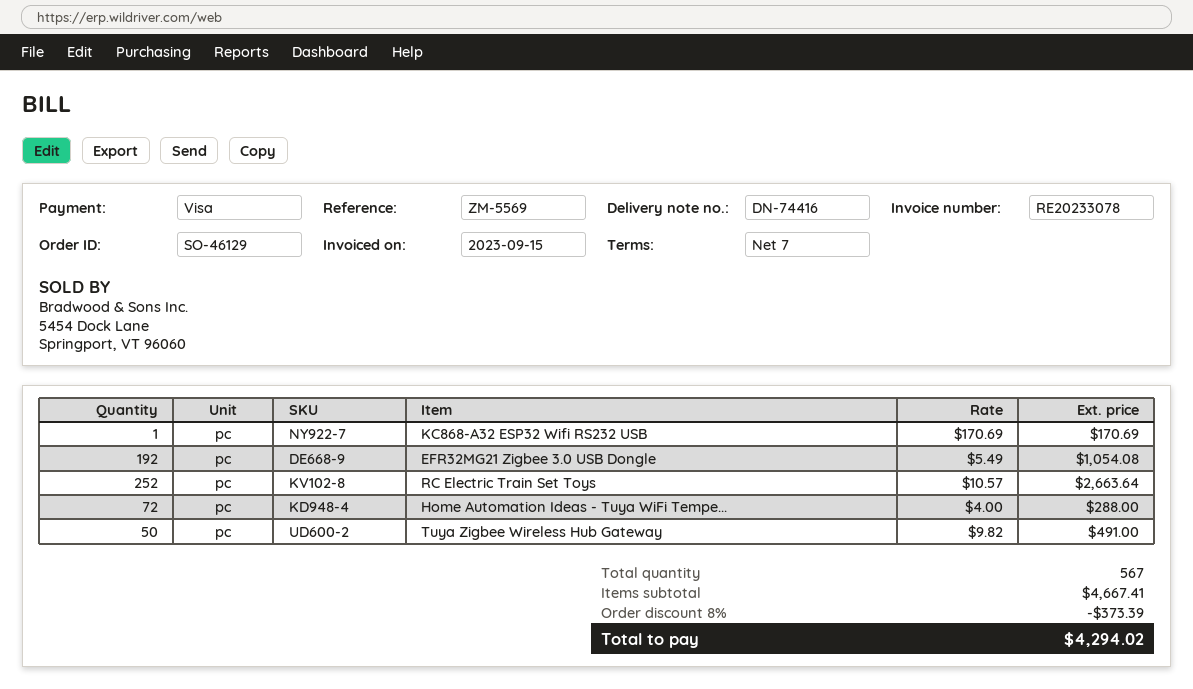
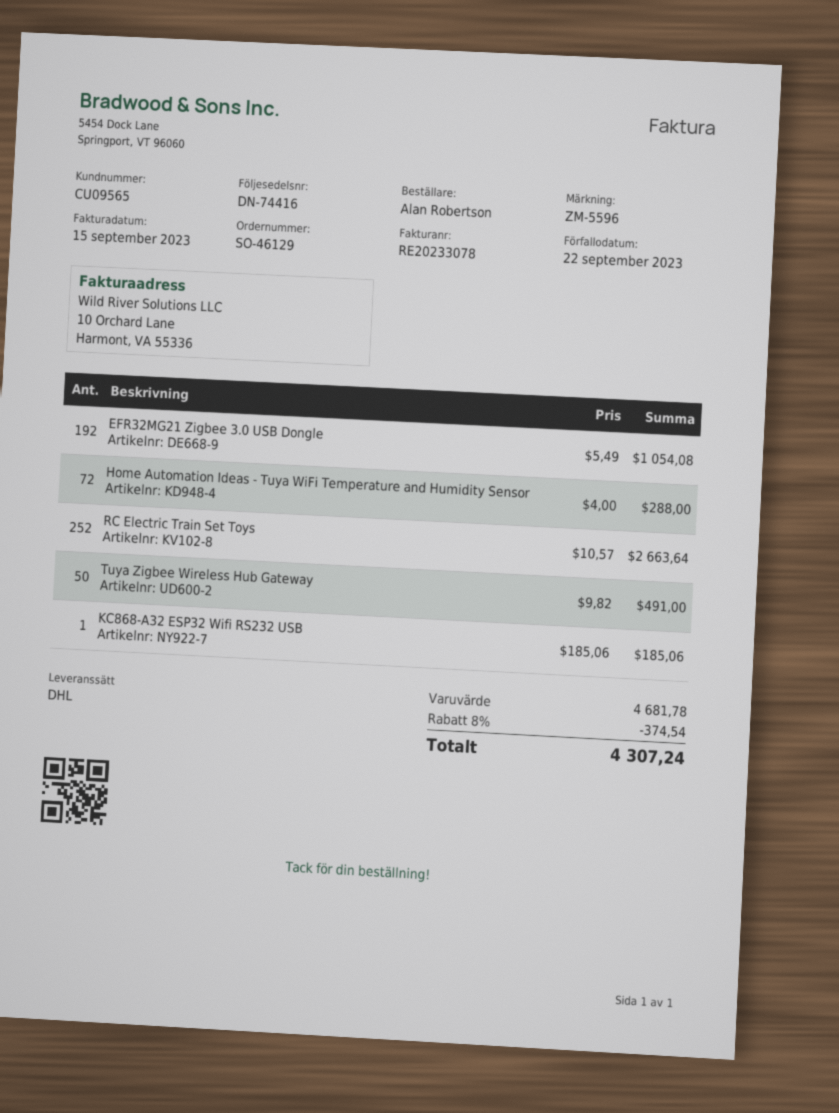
reference: ZM-5569 -> ZM-5596
KC868-A32 ESP32 Wifi RS232 USB: 1 x 170.69 = 170.69 -> 1 x 185.06 = 185.06
subtotal: 4667.41 -> 4681.78
discount: 8% = 373.39 -> 8% = 374.54
total: 4294.02 -> 4307.24

